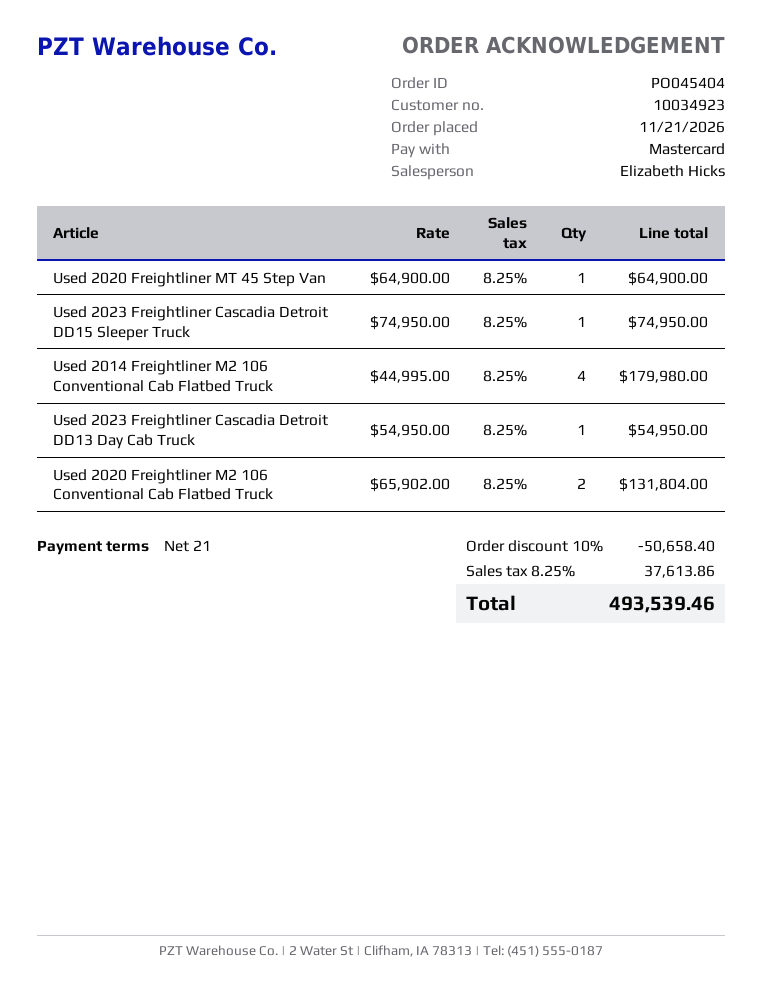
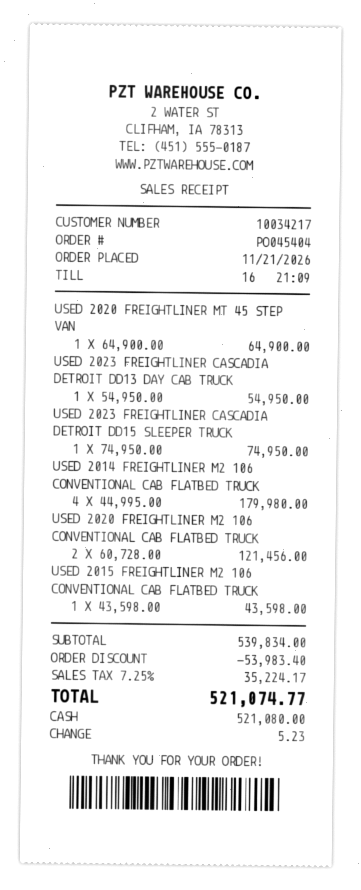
customer number: 10034923 -> 10034217
payment method: Mastercard -> cash
Used 2020 Freightliner M2 106 Conventional Cab Flatbed Truck: 2 x 65902.00 = 131804.00 -> 2 x 60728.00 = 121456.00
USED 2015 FREIGHTLINER M2 106 CONVENTIONAL CAB FLATBED TRUCK: none -> 1 x 43598.00 = 43598.00
discount: 50658.40 -> 53983.40
tax: 8.25% = 37613.86 -> 7.25% = 35224.17
total: 493539.46 -> 521074.77

